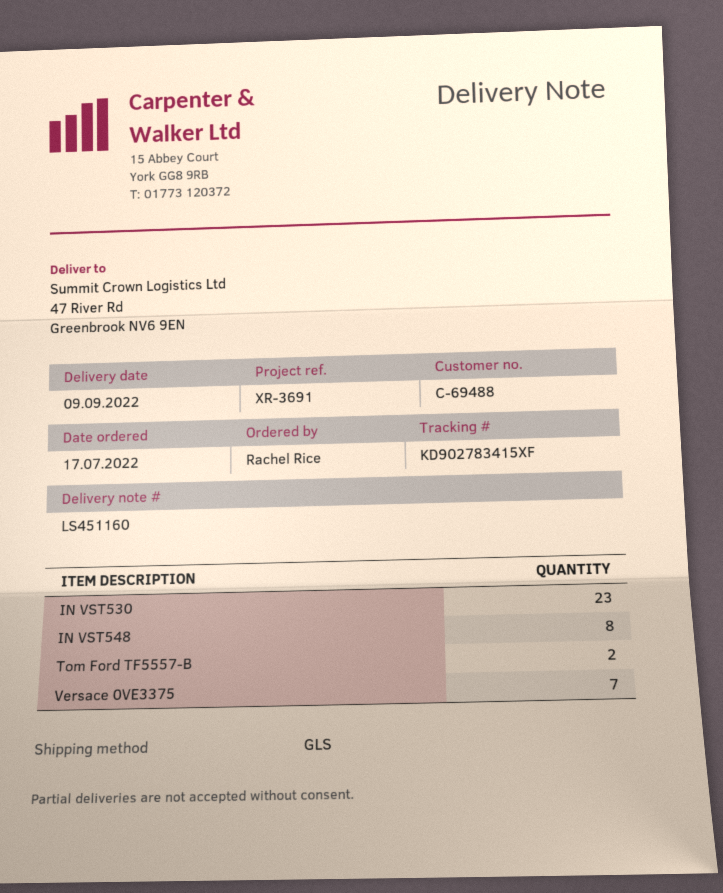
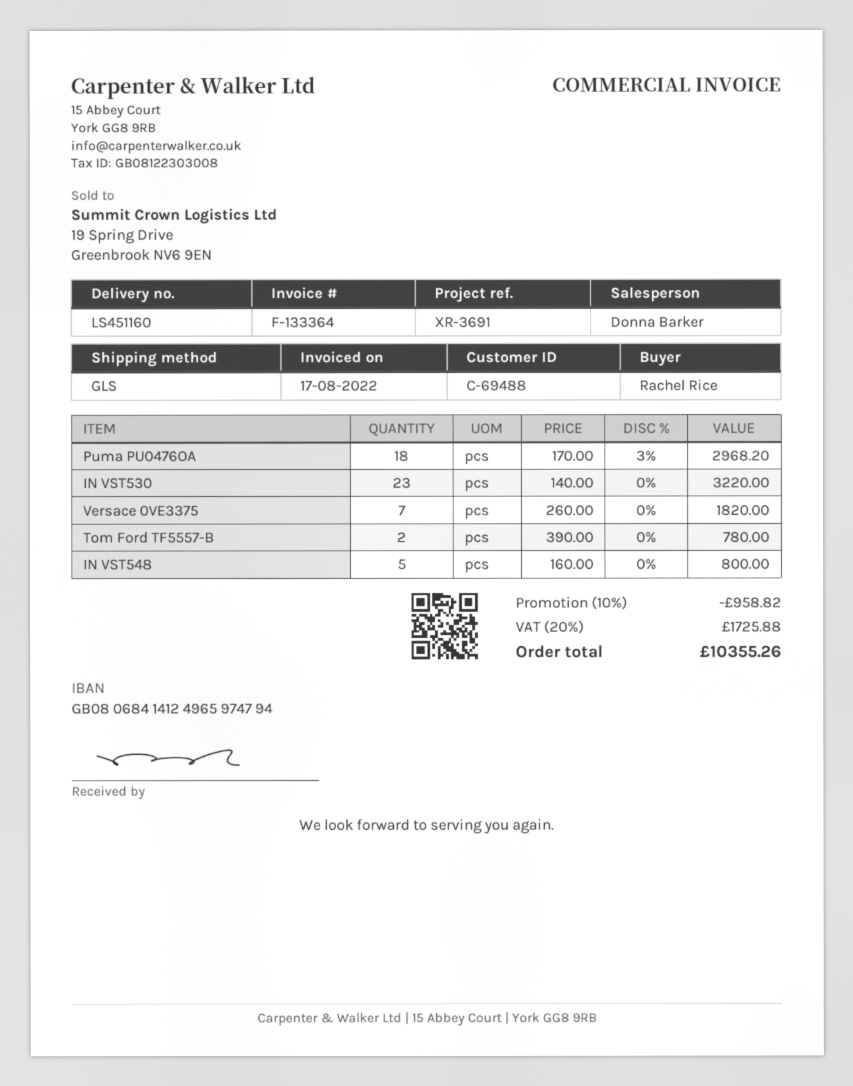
IN VST548: 8 -> 5
Puma PU0476OA: none -> 18

